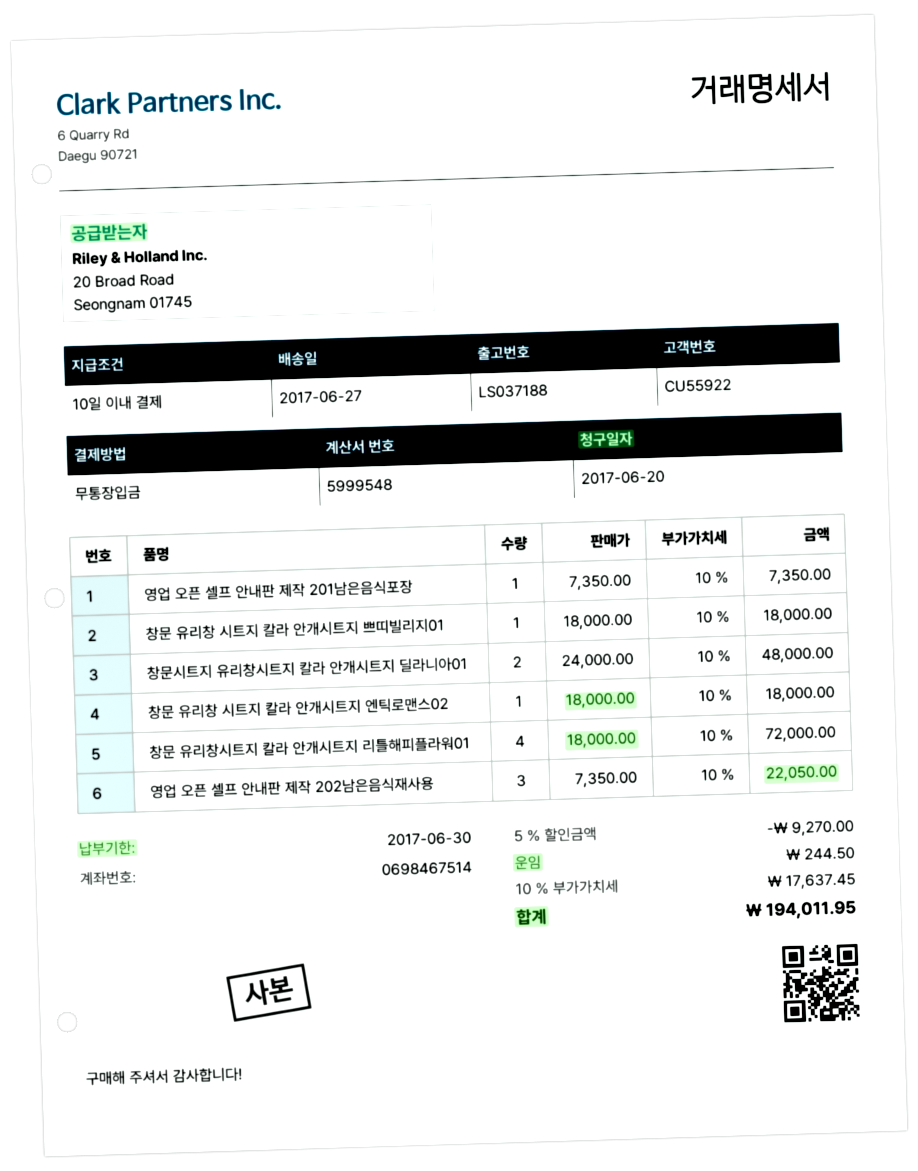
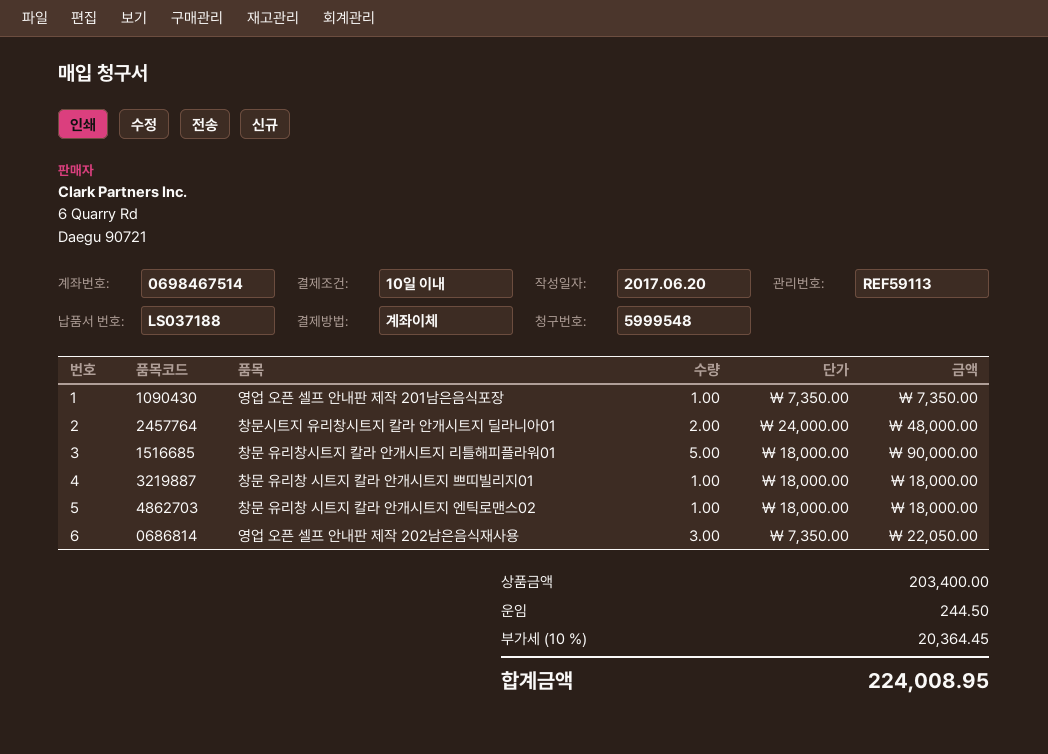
창문 유리창시트지 칼라 안개시트지 리틀해피플라워01: 4 x 18000.00 = 72000.00 -> 5 x 18000.00 = 90000.00
discount: 5% = 9270.00 -> none
tax: 10% = 17637.45 -> 10% = 20364.45
total: 194011.95 -> 224008.95

